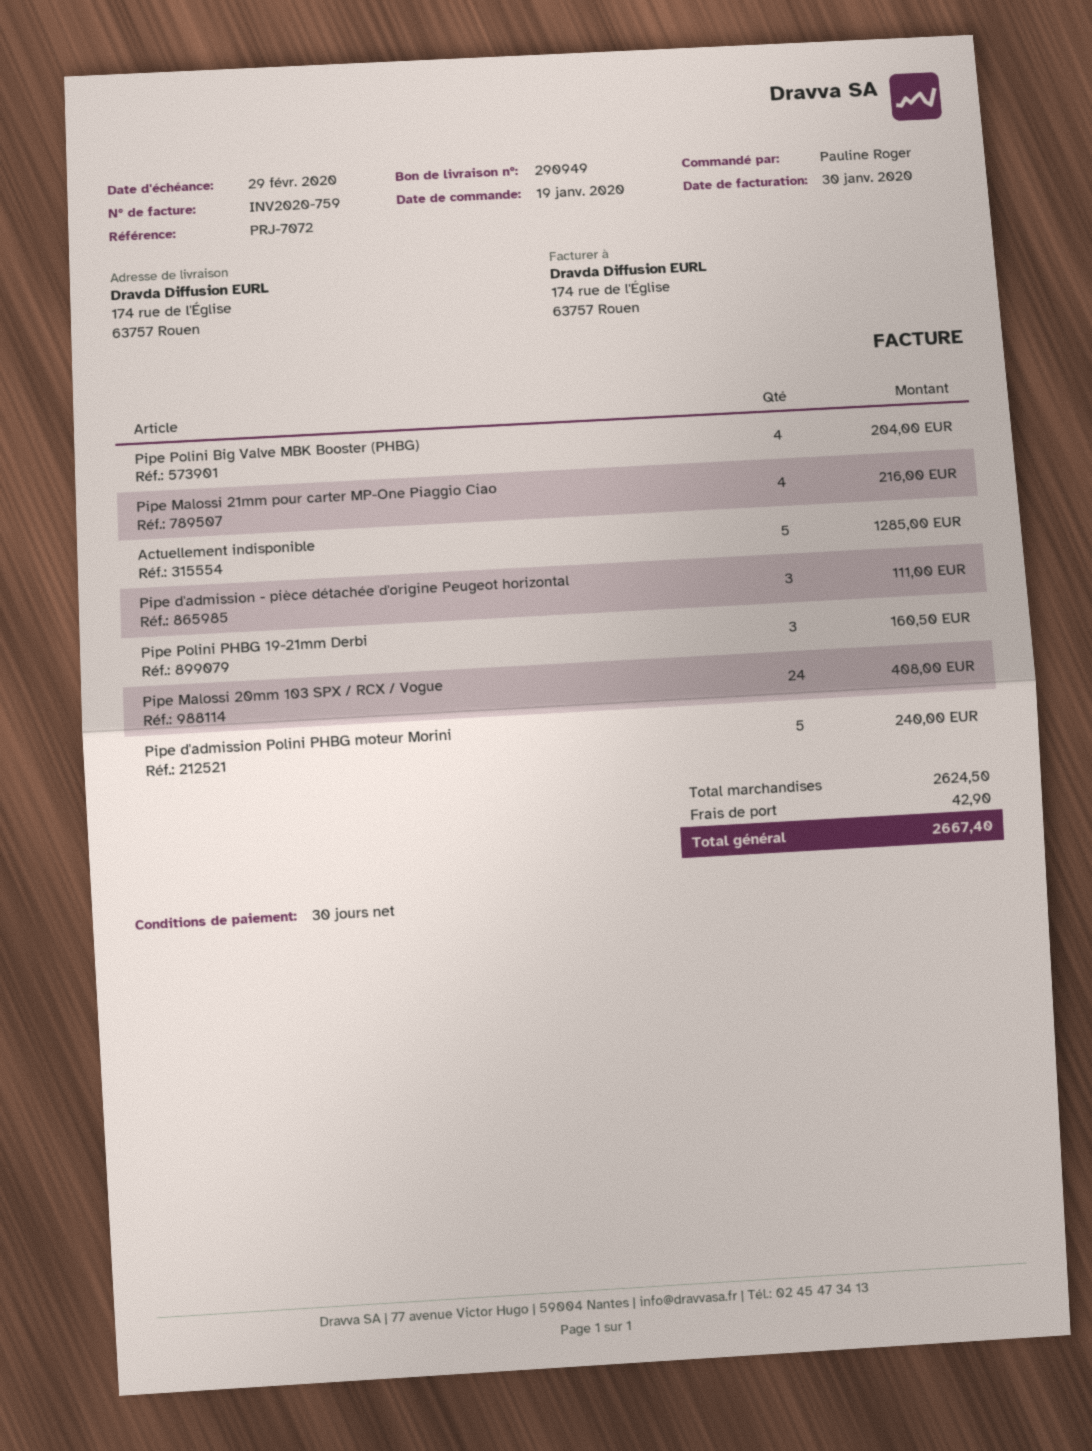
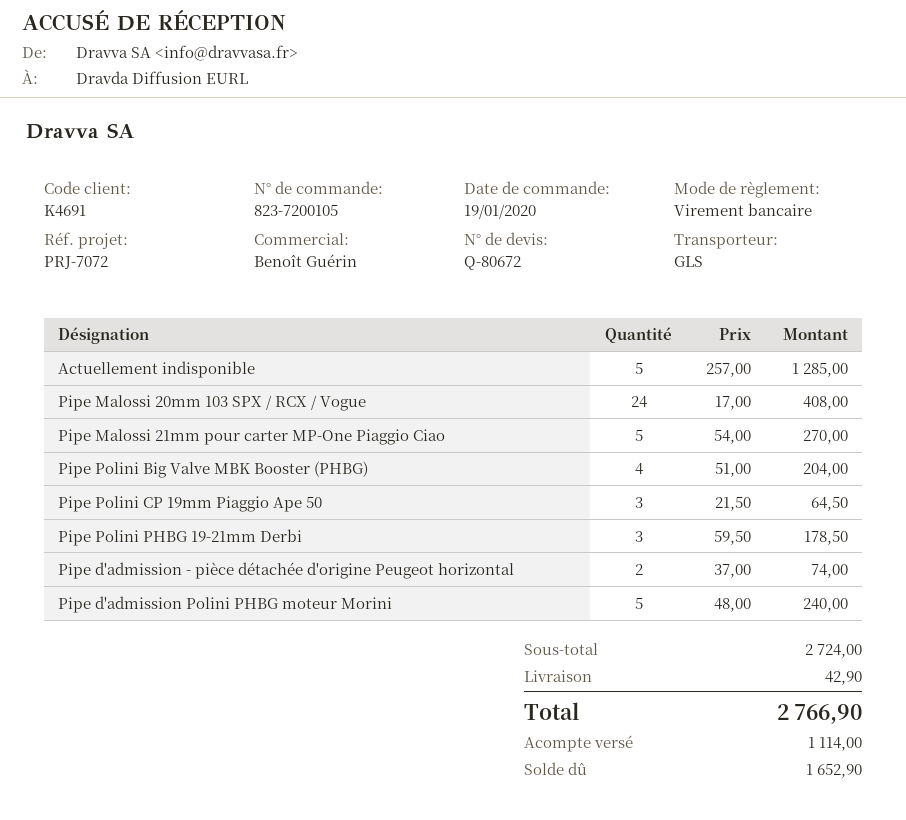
Pipe Malossi 21mm pour carter MP-One Piaggio Ciao: 4 for 216.00 -> 5 for 270.00
Pipe d'admission - pièce détachée d'origine Peugeot horizontal: 3 for 111.00 -> 2 for 74.00
Pipe Polini PHBG 19-21mm Derbi: 3 for 160.50 -> 3 for 178.50
Pipe Polini CP 19mm Piaggio Ape 50: none -> 3 for 64.50
subtotal: 2624.50 -> 2724.00
total: 2667.40 -> 2766.90

